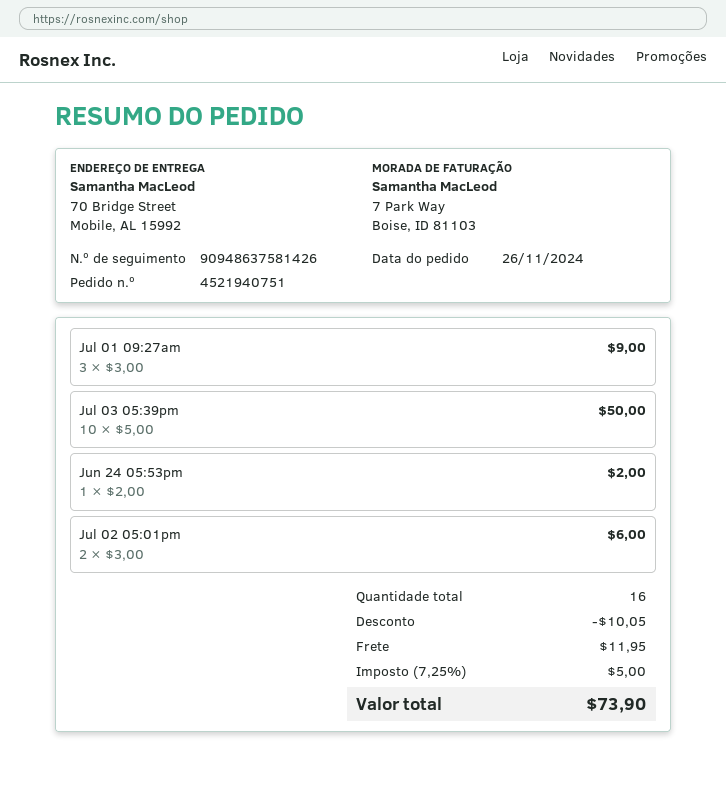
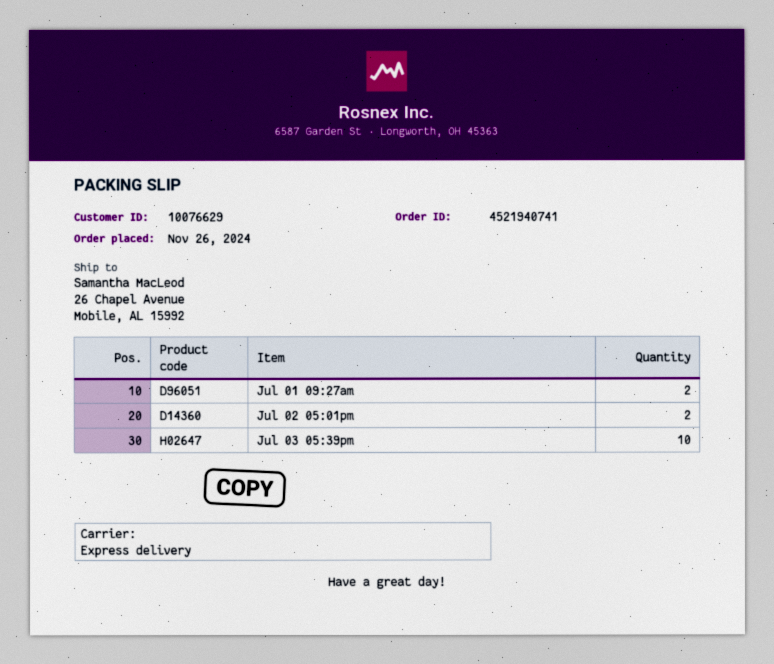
order number: 4521940751 -> 4521940741
ship to: 70 Bridge Street, Mobile, AL 15992 -> 26 Chapel Avenue, Mobile, AL 15992
Jul 01 09:27am: 3 -> 2
Jun 24 05:53pm: 1 -> none

